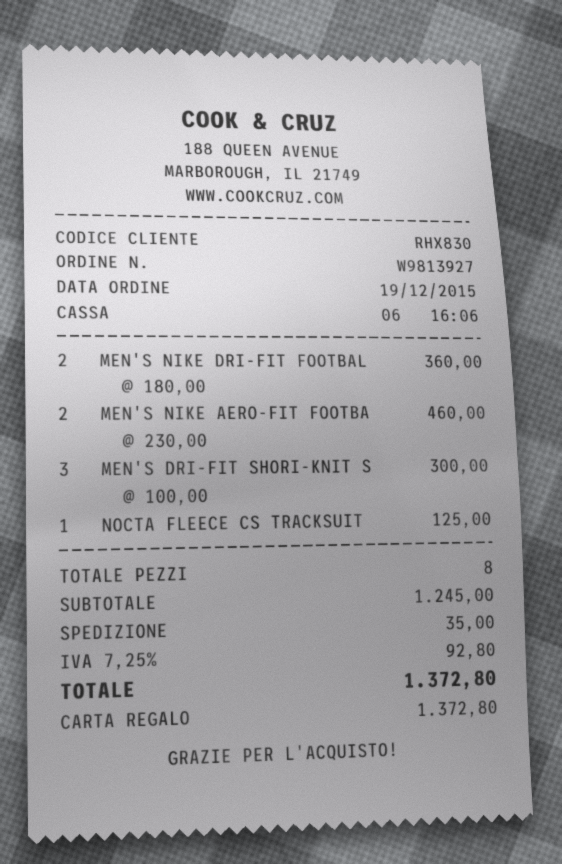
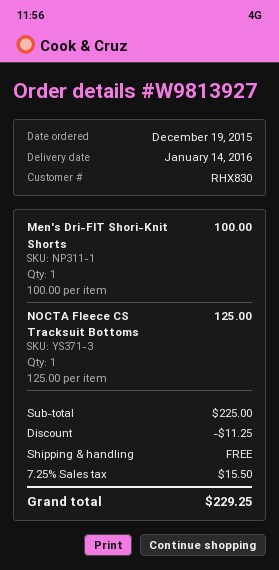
MEN'S NIKE DRI-FIT FOOTBAL: 2 x 180.00 = 360.00 -> none
MEN'S NIKE AERO-FIT FOOTBA: 2 x 230.00 = 460.00 -> none
MEN'S DRI-FIT SHORI-KNIT S: 3 x 100.00 = 300.00 -> 1 x 100.00 = 100.00
subtotal: 1245.00 -> 225.00
discount: none -> 11.25
shipping: 35.00 -> 0.00
tax: 7.25% = 92.80 -> 7.25% = 15.50
total: 1372.80 -> 229.25

